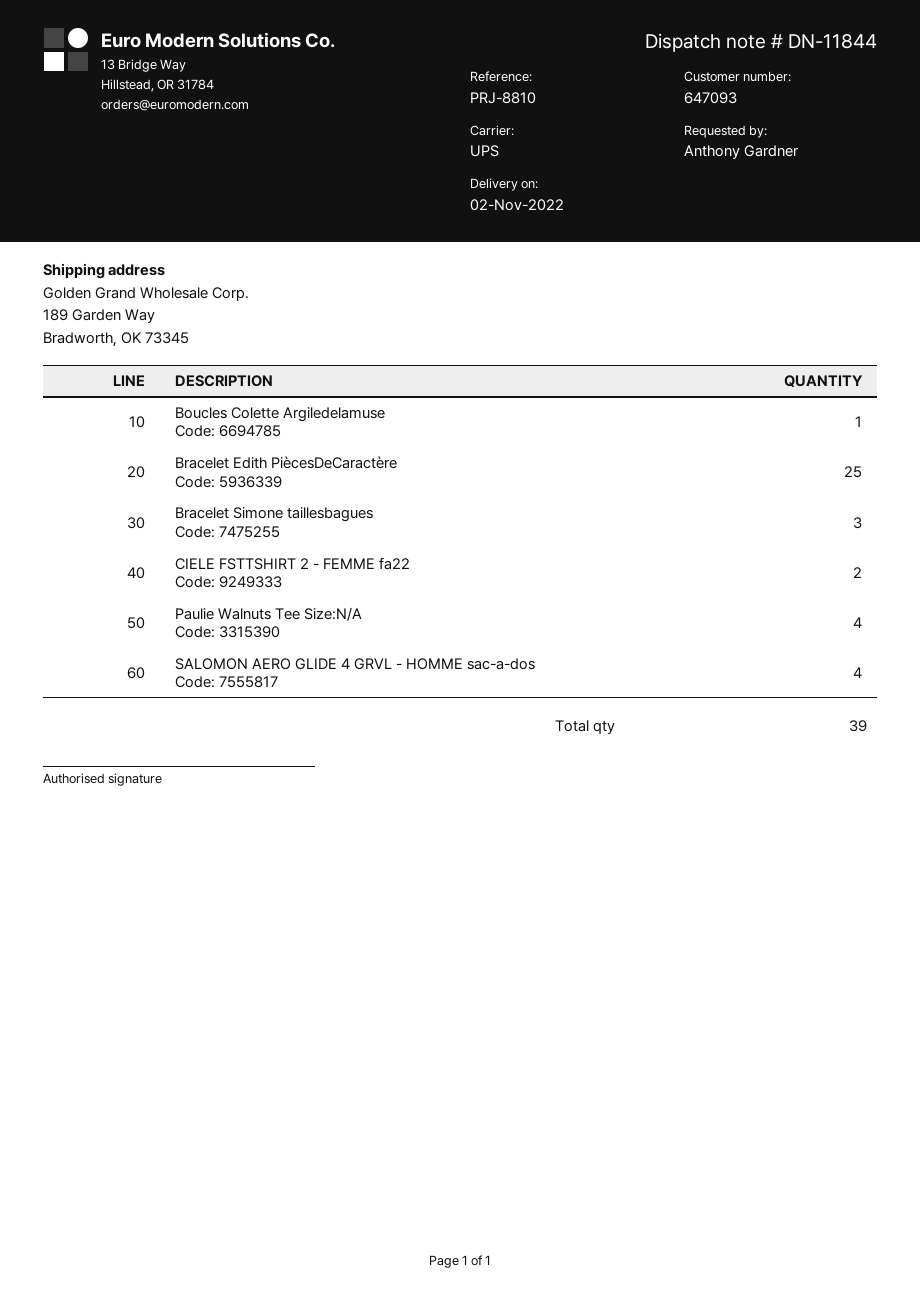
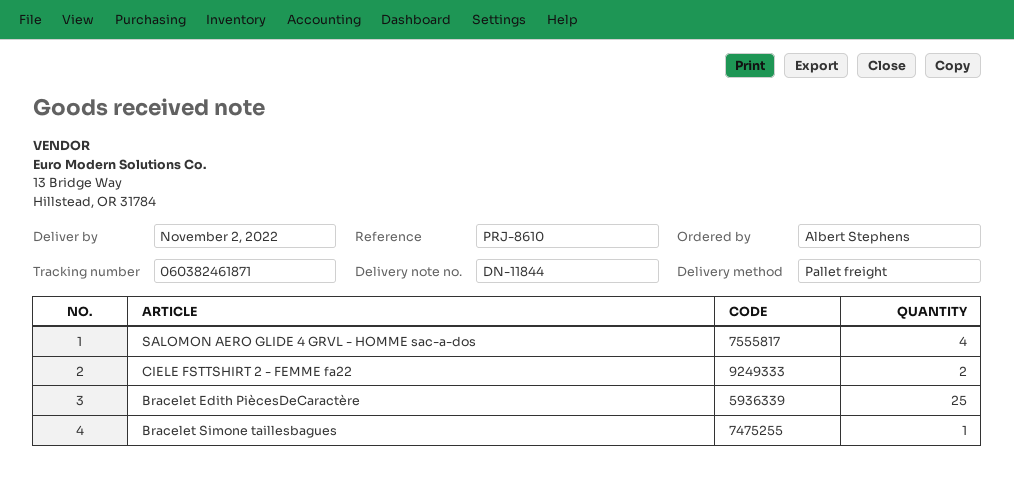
reference: PRJ-8810 -> PRJ-8610
ordered by: Anthony Gardner -> Albert Stephens
shipping method: UPS -> pallet freight
Boucles Colette Argiledelamuse: 1 -> none
Bracelet Simone taillesbagues: 3 -> 1
Paulie Walnuts Tee Size:N/A: 4 -> none

